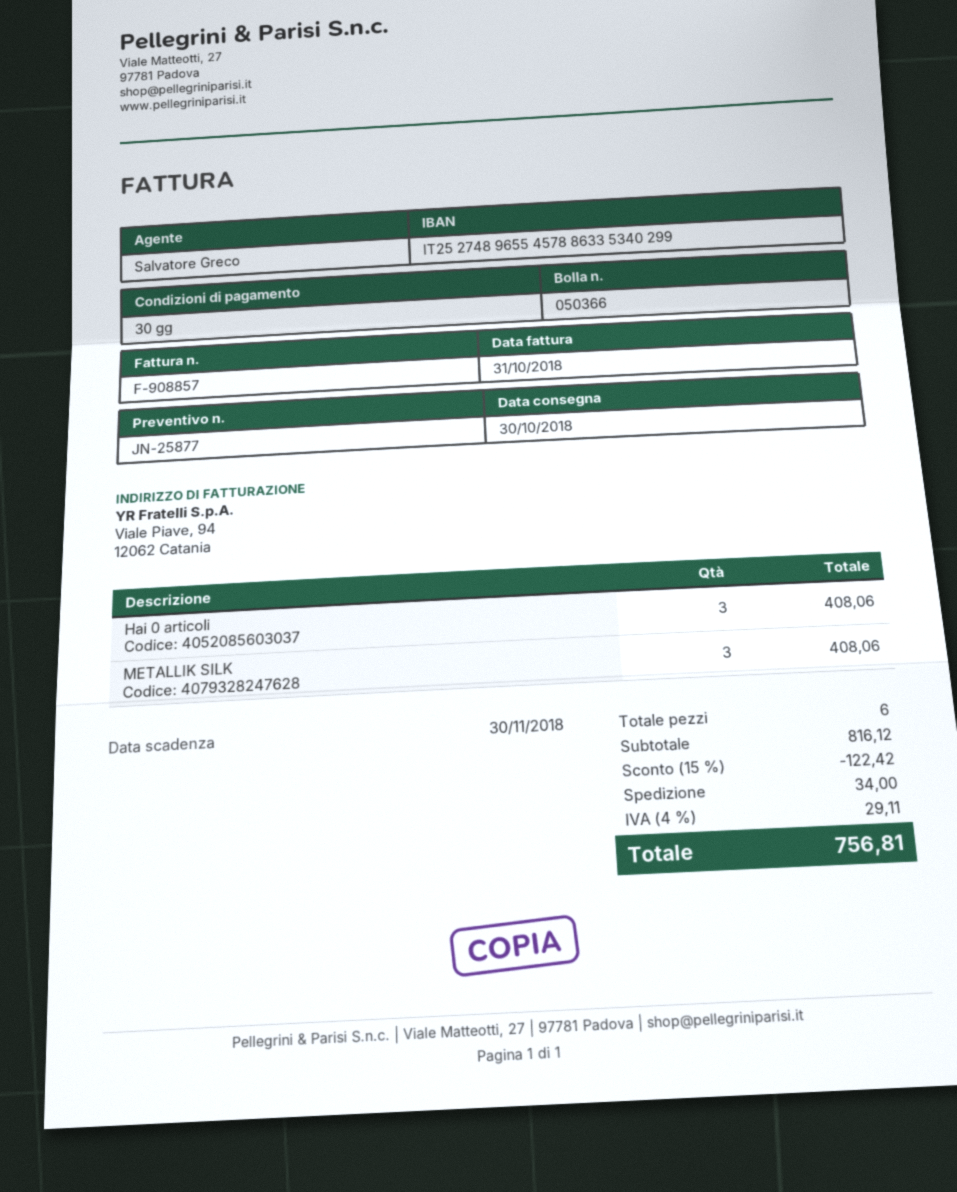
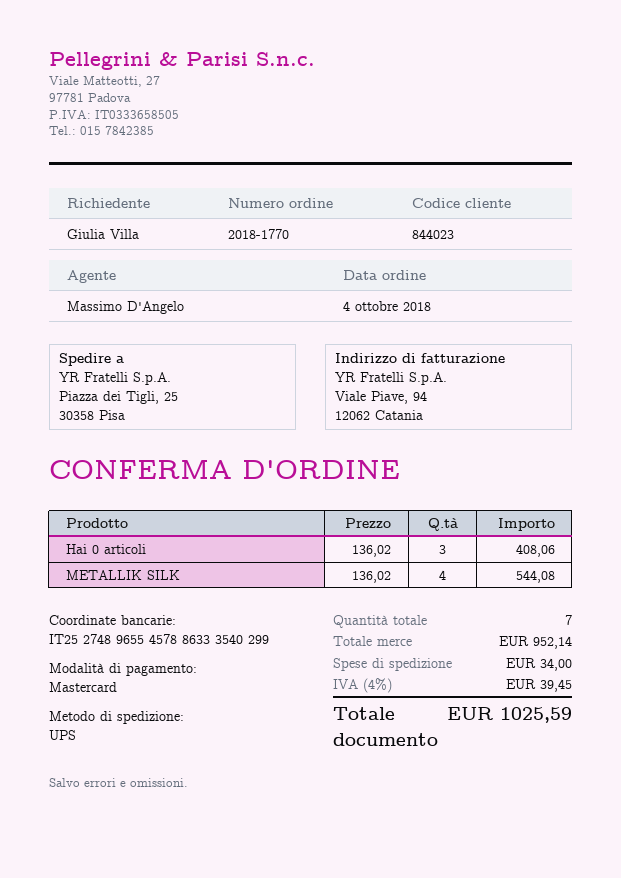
sales rep: Salvatore Greco -> Massimo D'Angelo
bank account: IT2527489655457886335340299 -> IT2527489655457886333540299
METALLIK SILK: 3 for 408.06 -> 4 for 544.08
total quantity: 6 -> 7
subtotal: 816.12 -> 952.14
discount: 15% = 122.42 -> none
tax: 4% = 29.11 -> 4% = 39.45
total: 756.81 -> 1025.59

